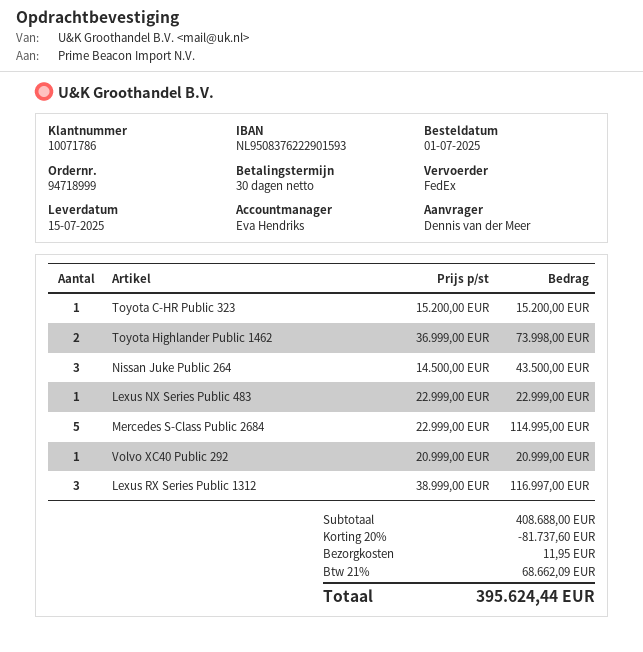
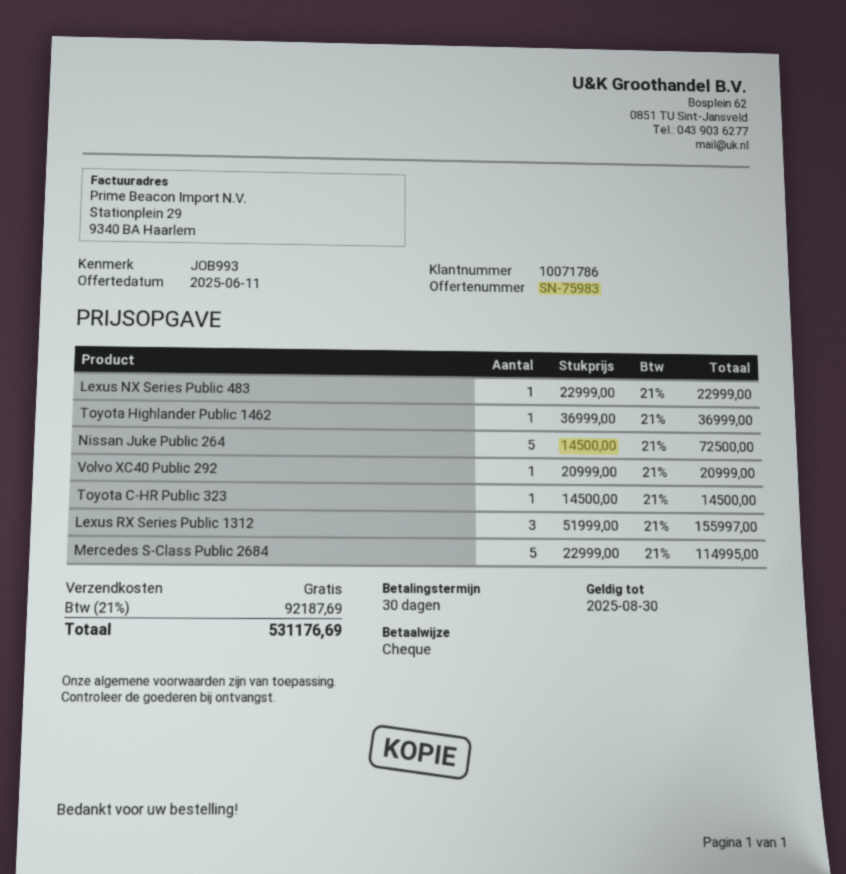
Toyota C-HR Public 323: 1 x 15200.00 = 15200.00 -> 1 x 14500.00 = 14500.00
Toyota Highlander Public 1462: 2 x 36999.00 = 73998.00 -> 1 x 36999.00 = 36999.00
Nissan Juke Public 264: 3 x 14500.00 = 43500.00 -> 5 x 14500.00 = 72500.00
Lexus RX Series Public 1312: 3 x 38999.00 = 116997.00 -> 3 x 51999.00 = 155997.00
discount: 20% = 81737.60 -> none
shipping: 11.95 -> 0.00
tax: 21% = 68662.09 -> 21% = 92187.69
total: 395624.44 -> 531176.69

